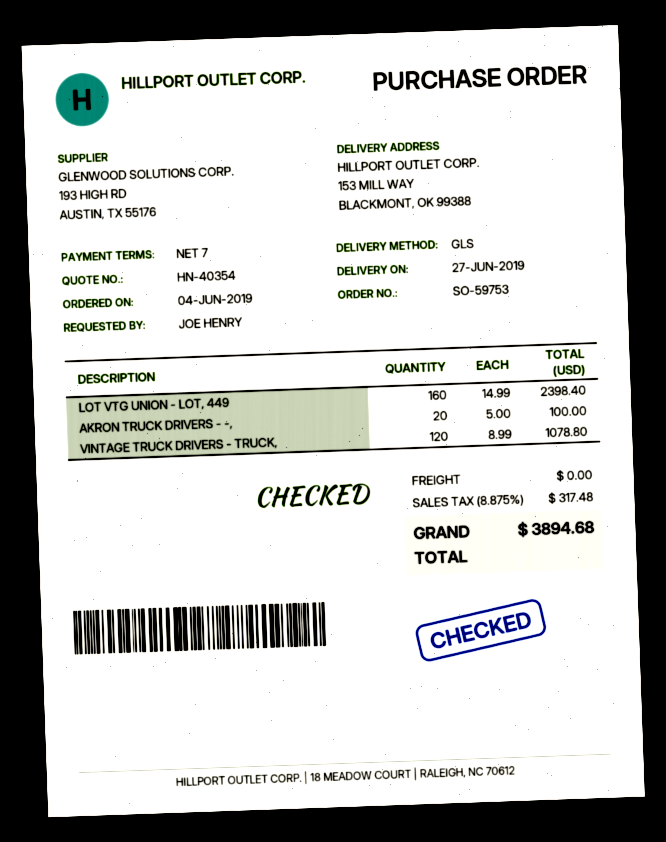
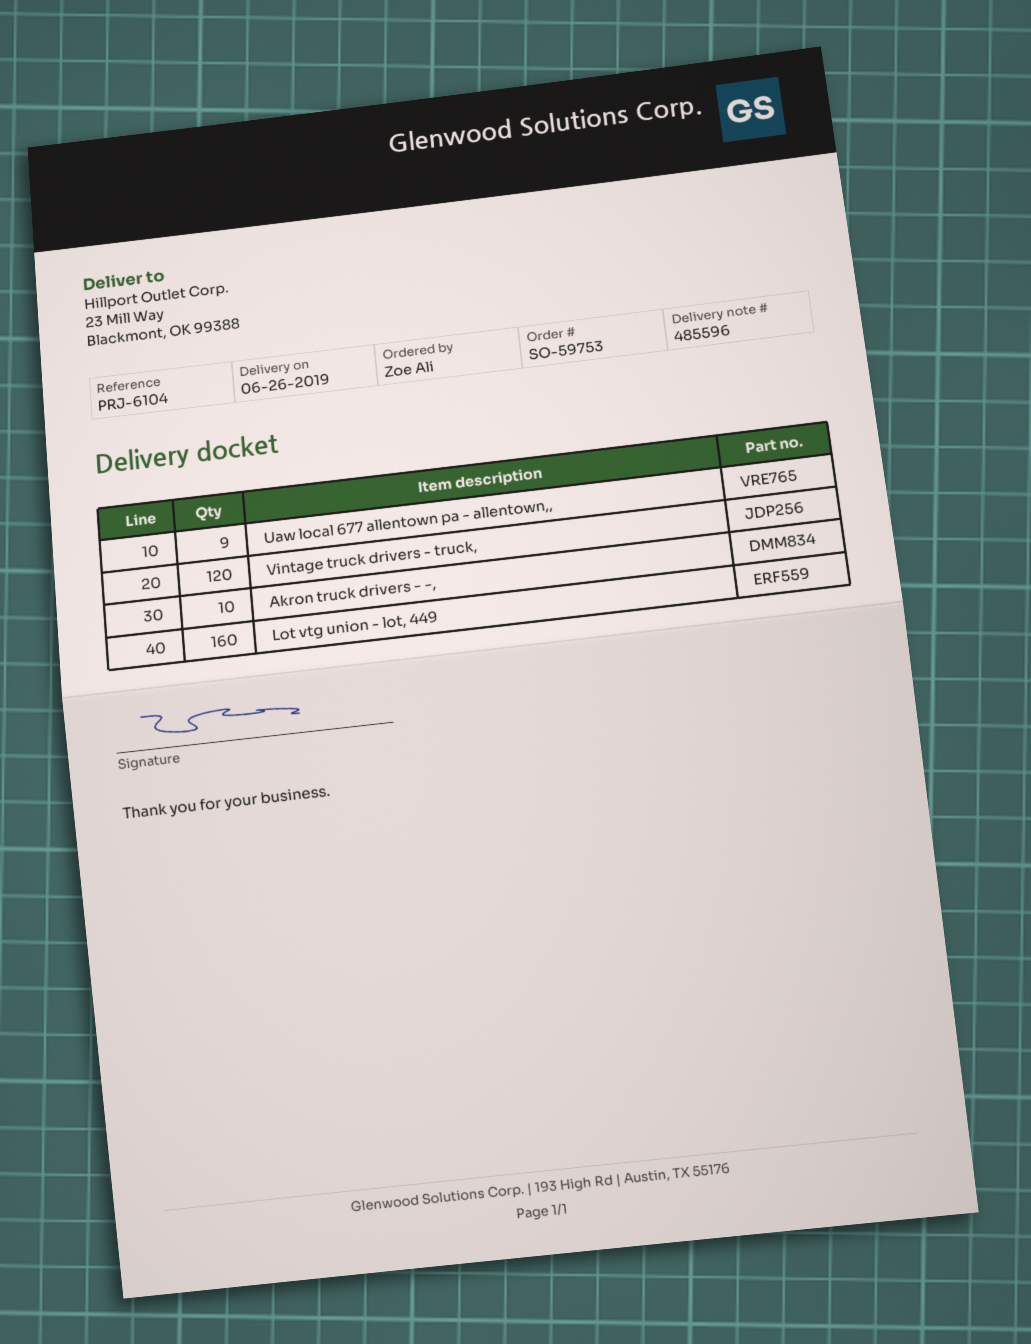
delivery date: 2019-06-27 -> 2019-06-26
ordered by: JOE HENRY -> Zoe Ali
ship to: 153 MILL WAY, BLACKMONT, OK 99388 -> 23 Mill Way, Blackmont, OK 99388
AKRON TRUCK DRIVERS - -,: 20 -> 10
Uaw local 677 allentown pa - allentown,,: none -> 9

